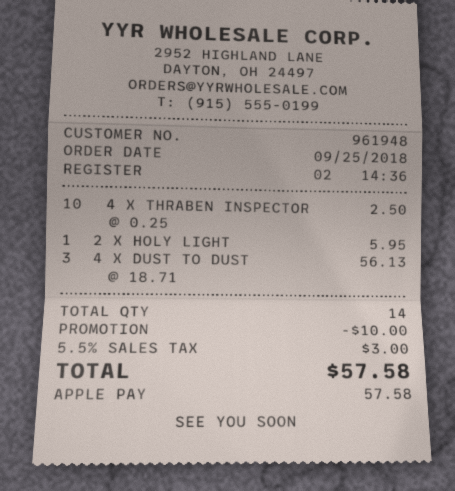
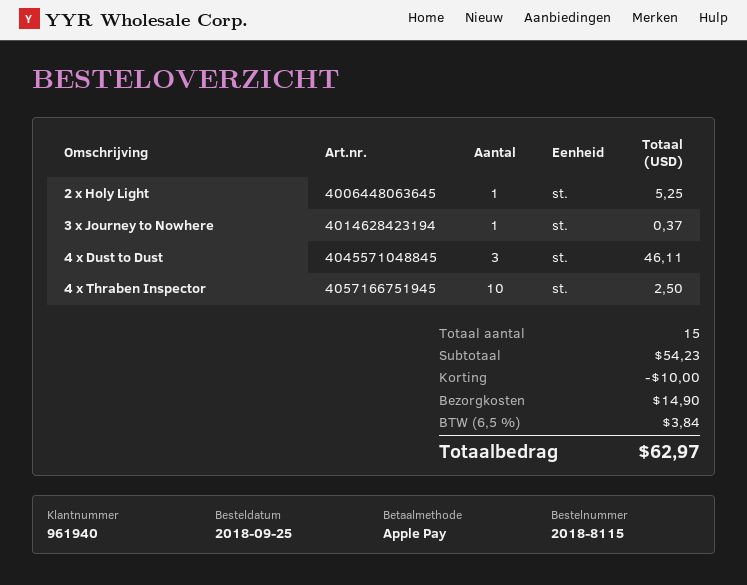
customer number: 961948 -> 961940
2 X HOLY LIGHT: 1 for 5.95 -> 1 for 5.25
4 X DUST TO DUST: 3 for 56.13 -> 3 for 46.11
3 x Journey to Nowhere: none -> 1 for 0.37
total quantity: 14 -> 15
shipping: none -> 14.90
tax: 5.5% = 3.00 -> 6.5% = 3.84
total: 57.58 -> 62.97

